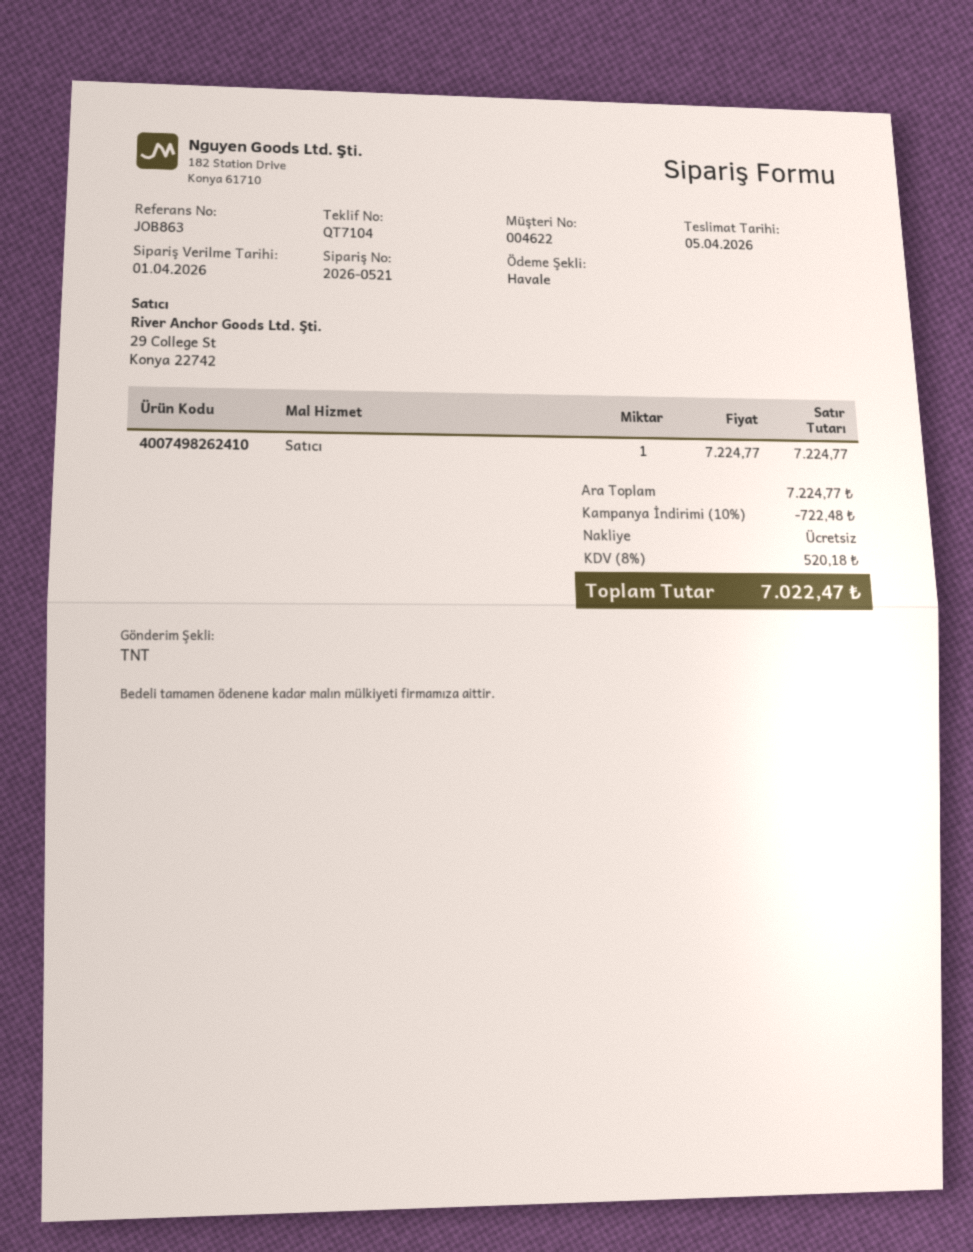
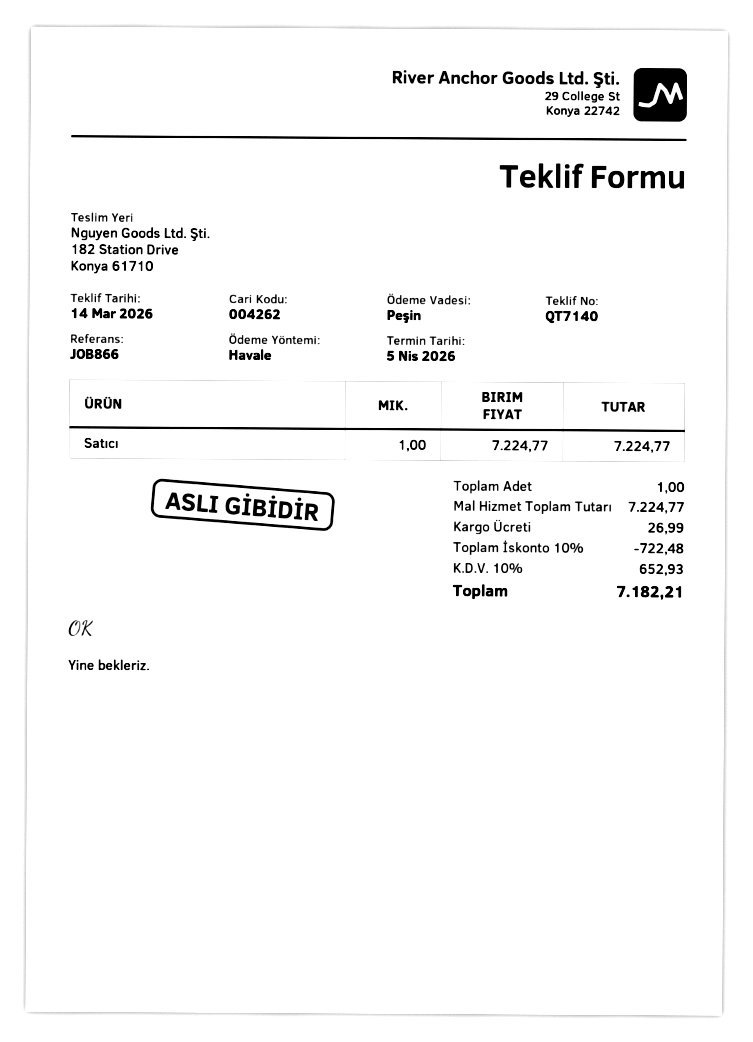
quote number: QT7104 -> QT7140
customer number: 004622 -> 004262
reference: JOB863 -> JOB866
shipping: 0.00 -> 26.99
tax: 8% = 520.18 -> 10% = 652.93
total: 7022.47 -> 7182.21

